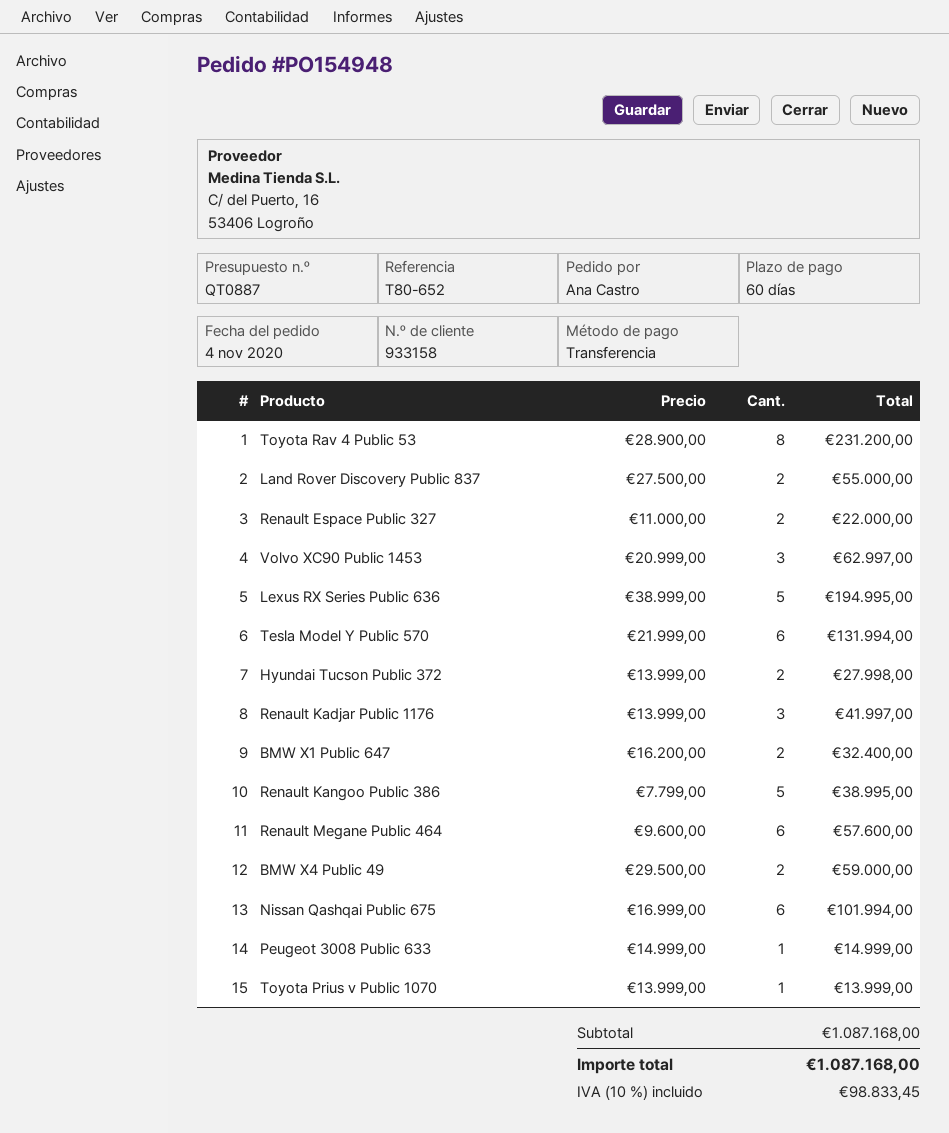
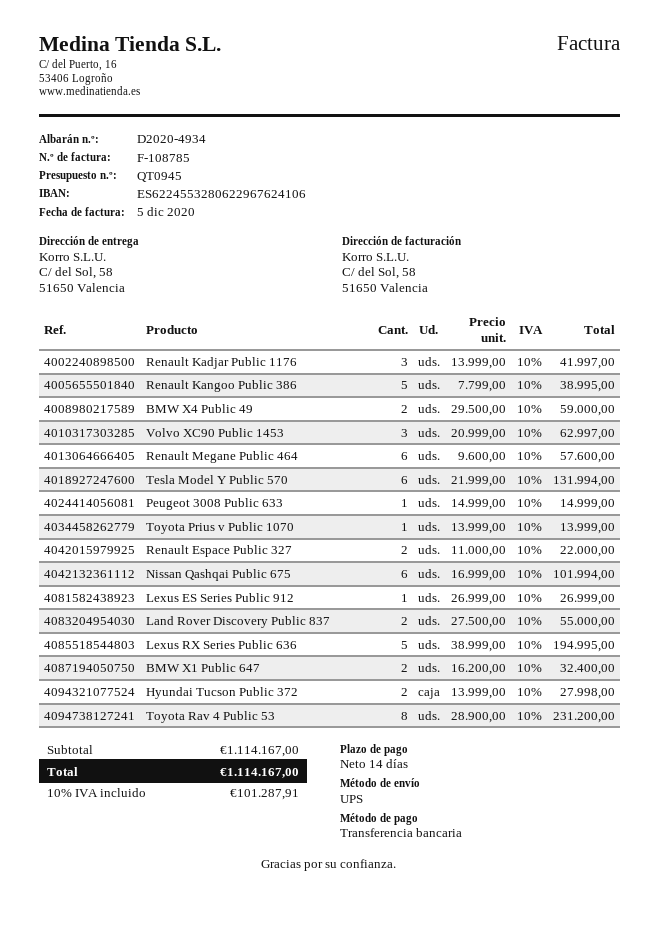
quote number: QT0887 -> QT0945
payment terms: 60 days -> 14 days
Lexus ES Series Public 912: none -> 1 x 26999.00 = 26999.00
subtotal: 1087168.00 -> 1114167.00
tax: 10% = 98833.45 -> 10% = 101287.91
total: 1087168.00 -> 1114167.00

